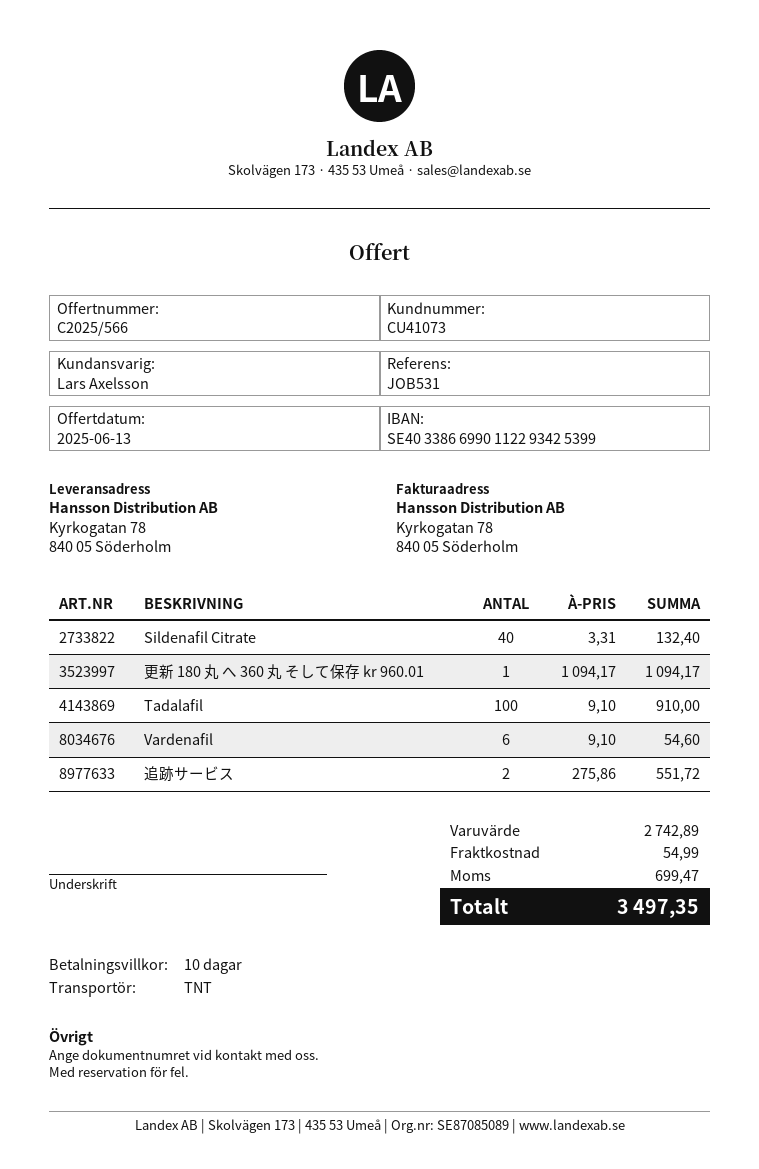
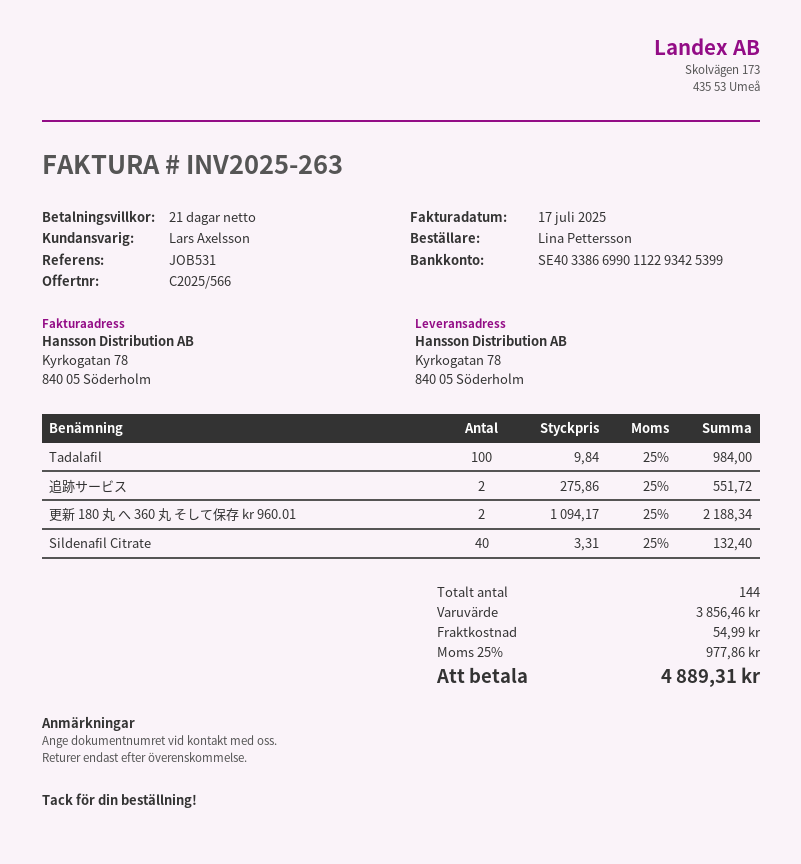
payment terms: 10 days -> 21 days
更新 180 丸 へ 360 丸 そして保存 kr 960.01: 1 x 1094.17 = 1094.17 -> 2 x 1094.17 = 2188.34
Tadalafil: 100 x 9.10 = 910.00 -> 100 x 9.84 = 984.00
Vardenafil: 6 x 9.10 = 54.60 -> none
subtotal: 2742.89 -> 3856.46
tax: 699.47 -> 977.86
total: 3497.35 -> 4889.31

